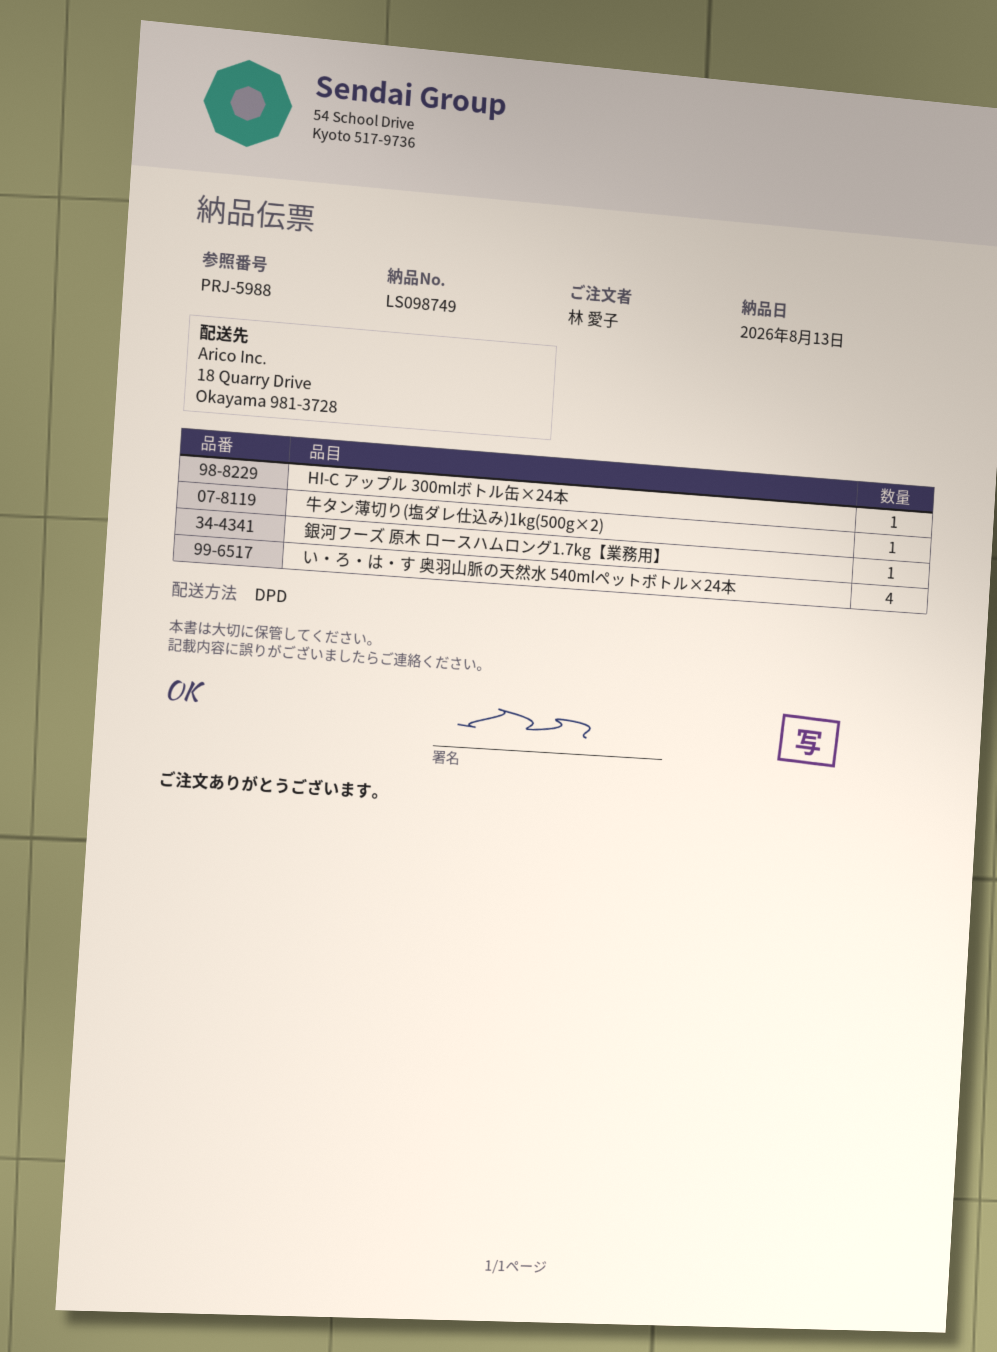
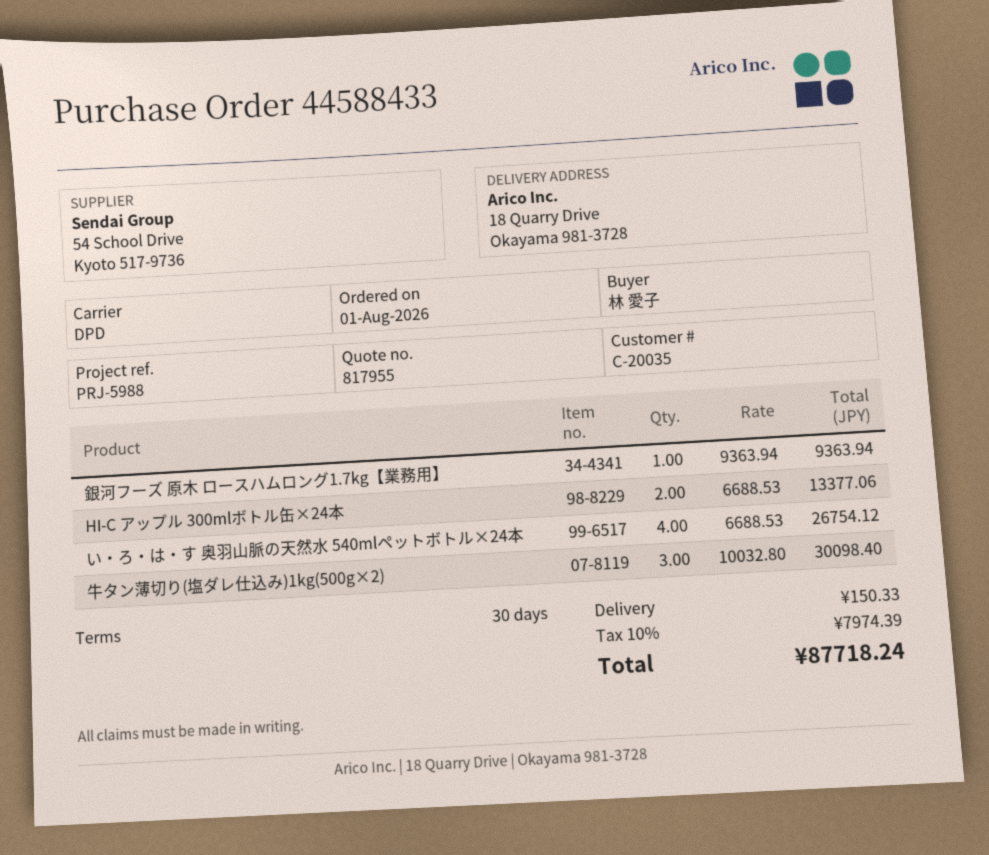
HI-C アップル 300mlボトル缶×24本: 1 -> 2
牛タン薄切り(塩ダレ仕込み)1kg(500g×2): 1 -> 3

